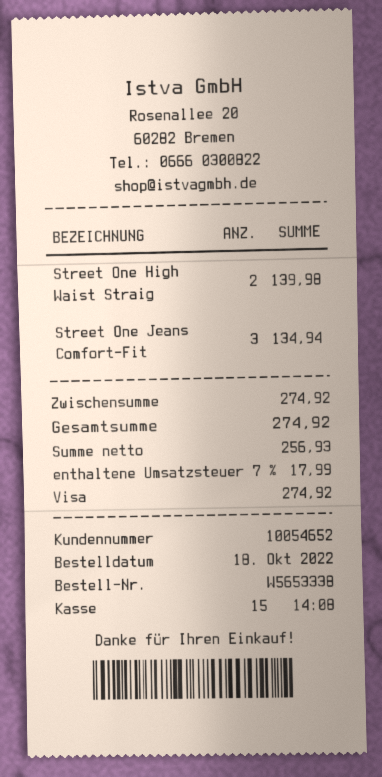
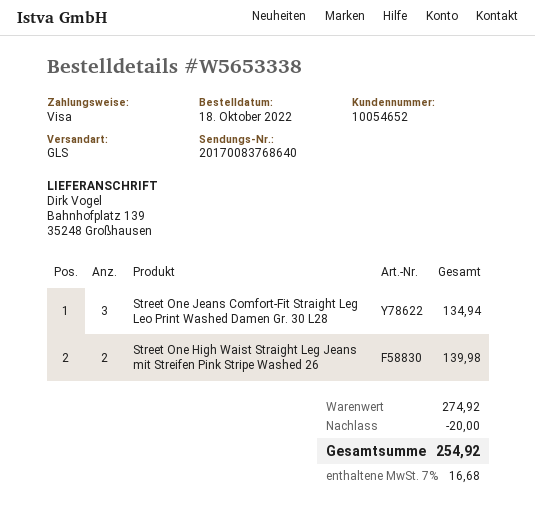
discount: none -> 20.00
tax: 7% = 17.99 -> 7% = 16.68
total: 274.92 -> 254.92

